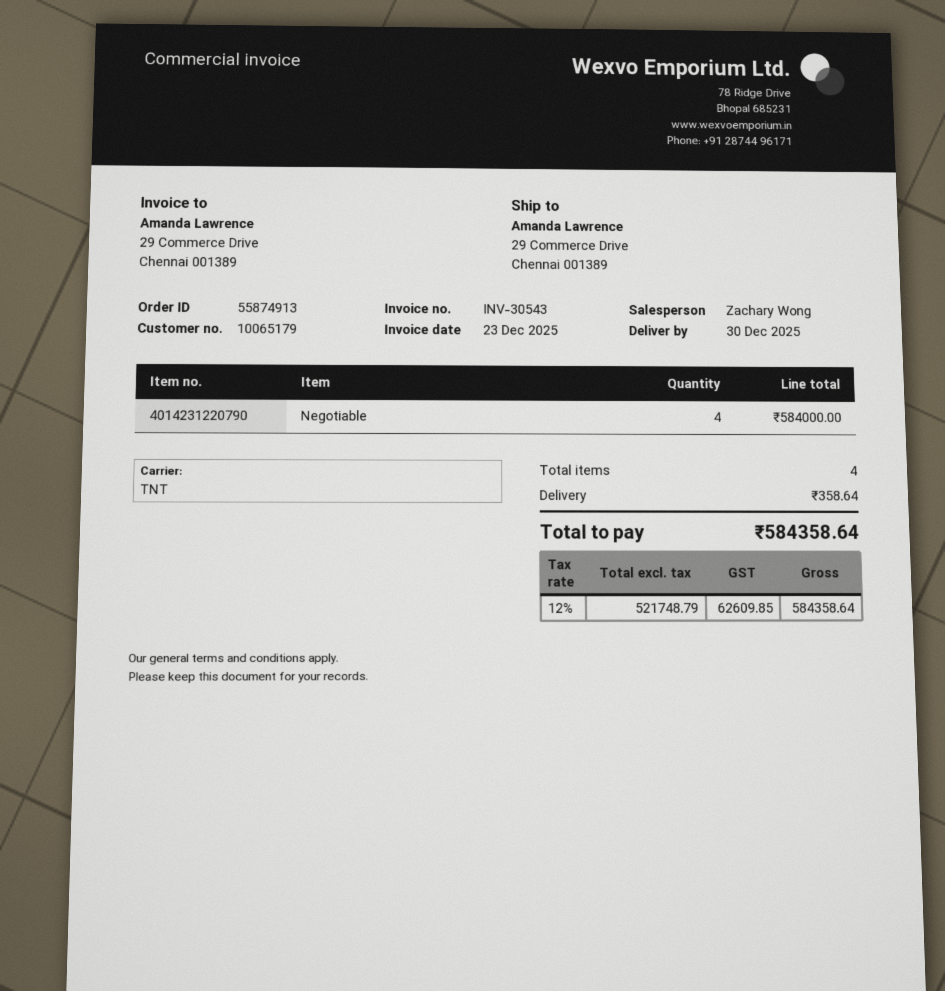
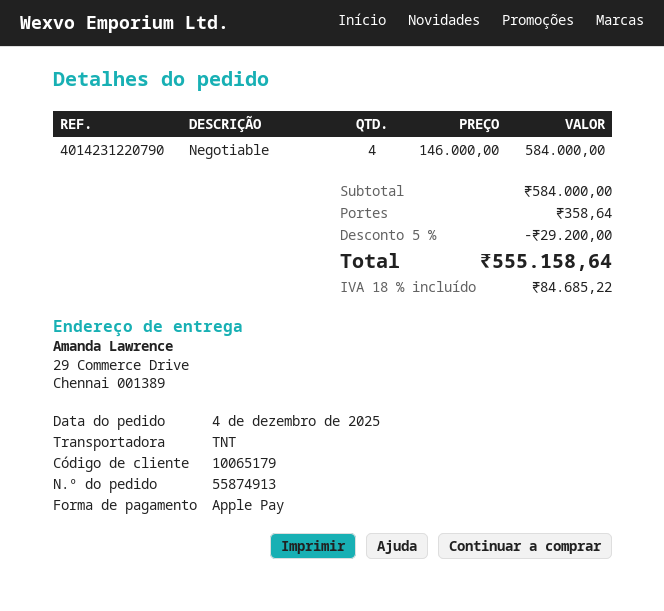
discount: none -> 5% = 29200.00
tax: 12% = 62609.85 -> 18% = 84685.22
total: 584358.64 -> 555158.64

